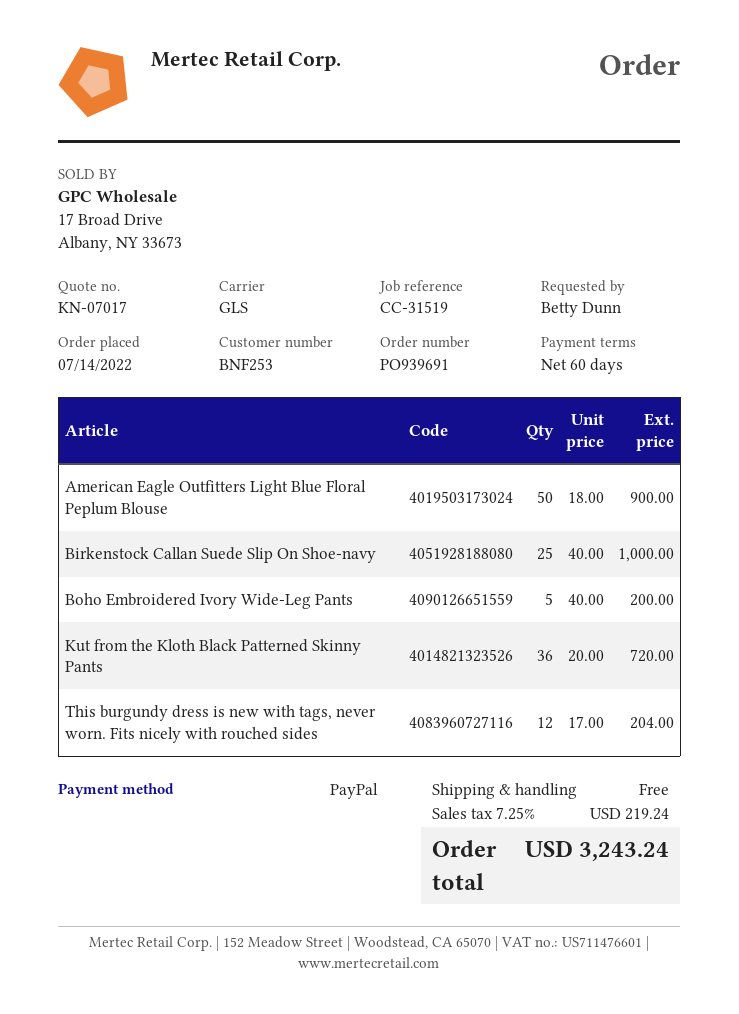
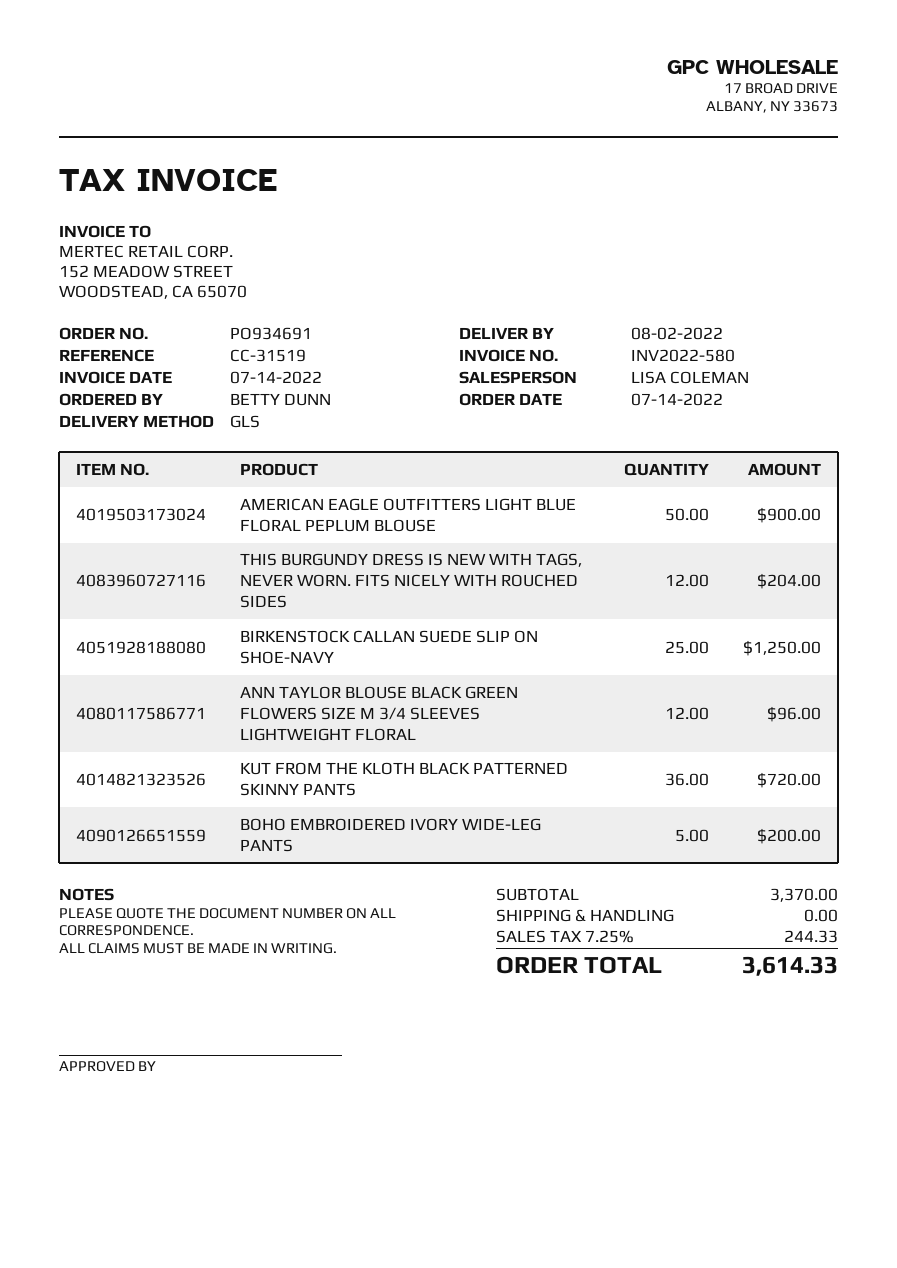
order number: PO939691 -> PO934691
Birkenstock Callan Suede Slip On Shoe-navy: 25 for 1000.00 -> 25 for 1250.00
ANN TAYLOR BLOUSE BLACK GREEN FLOWERS SIZE M 3/4 SLEEVES LIGHTWEIGHT FLORAL: none -> 12 for 96.00
tax: 7.25% = 219.24 -> 7.25% = 244.33
total: 3243.24 -> 3614.33

